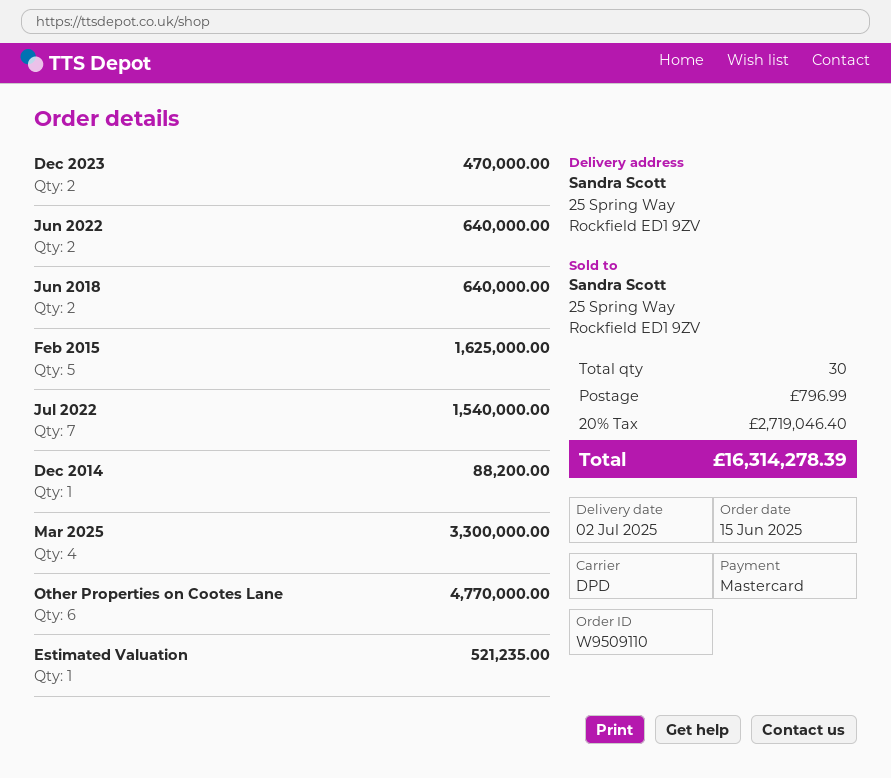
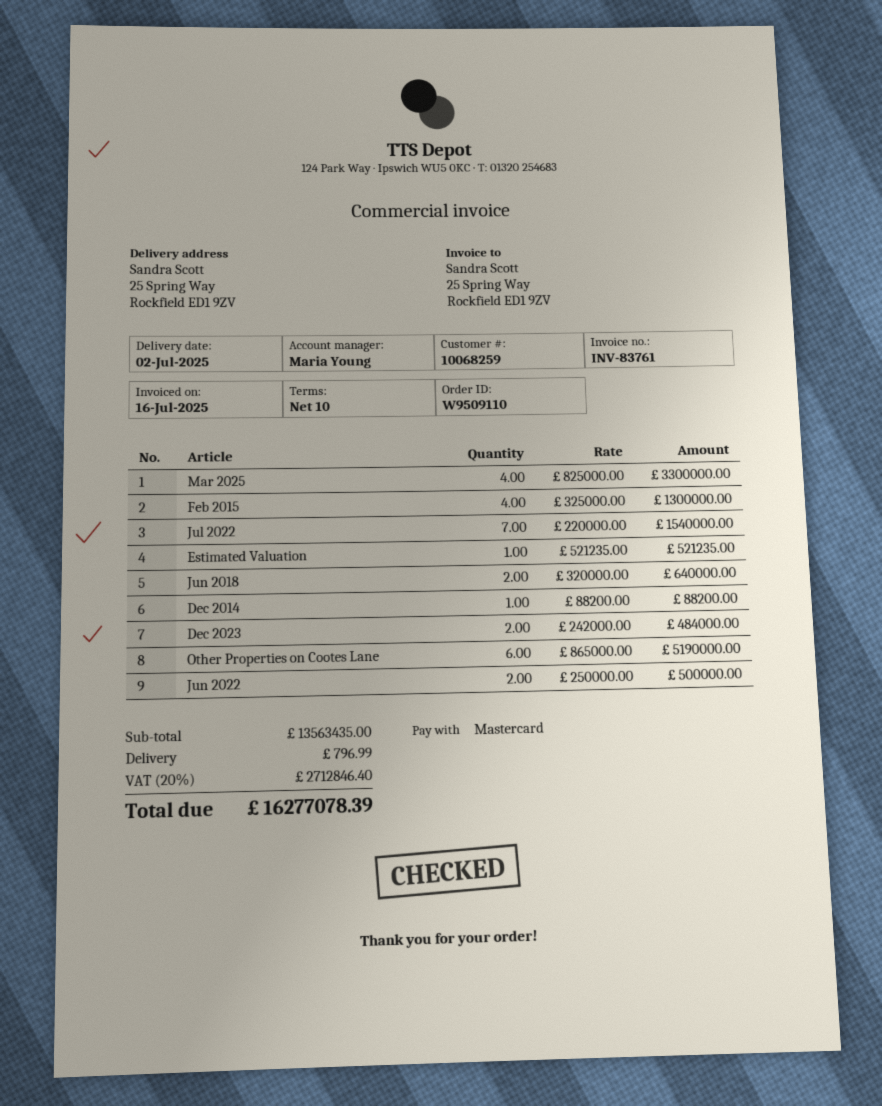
Dec 2023: 2 for 470000.00 -> 2 for 484000.00
Jun 2022: 2 for 640000.00 -> 2 for 500000.00
Feb 2015: 5 for 1625000.00 -> 4 for 1300000.00
Other Properties on Cootes Lane: 6 for 4770000.00 -> 6 for 5190000.00
tax: 20% = 2719046.40 -> 20% = 2712846.40
total: 16314278.39 -> 16277078.39

